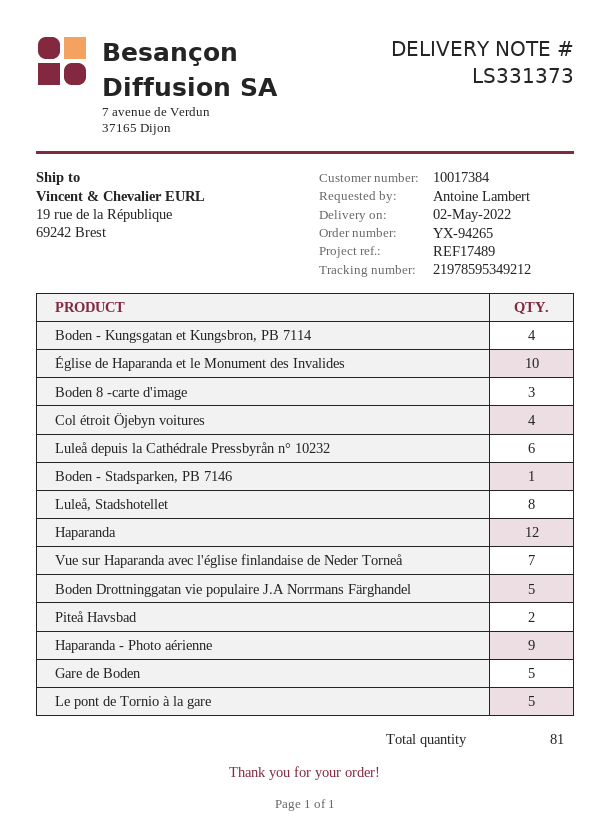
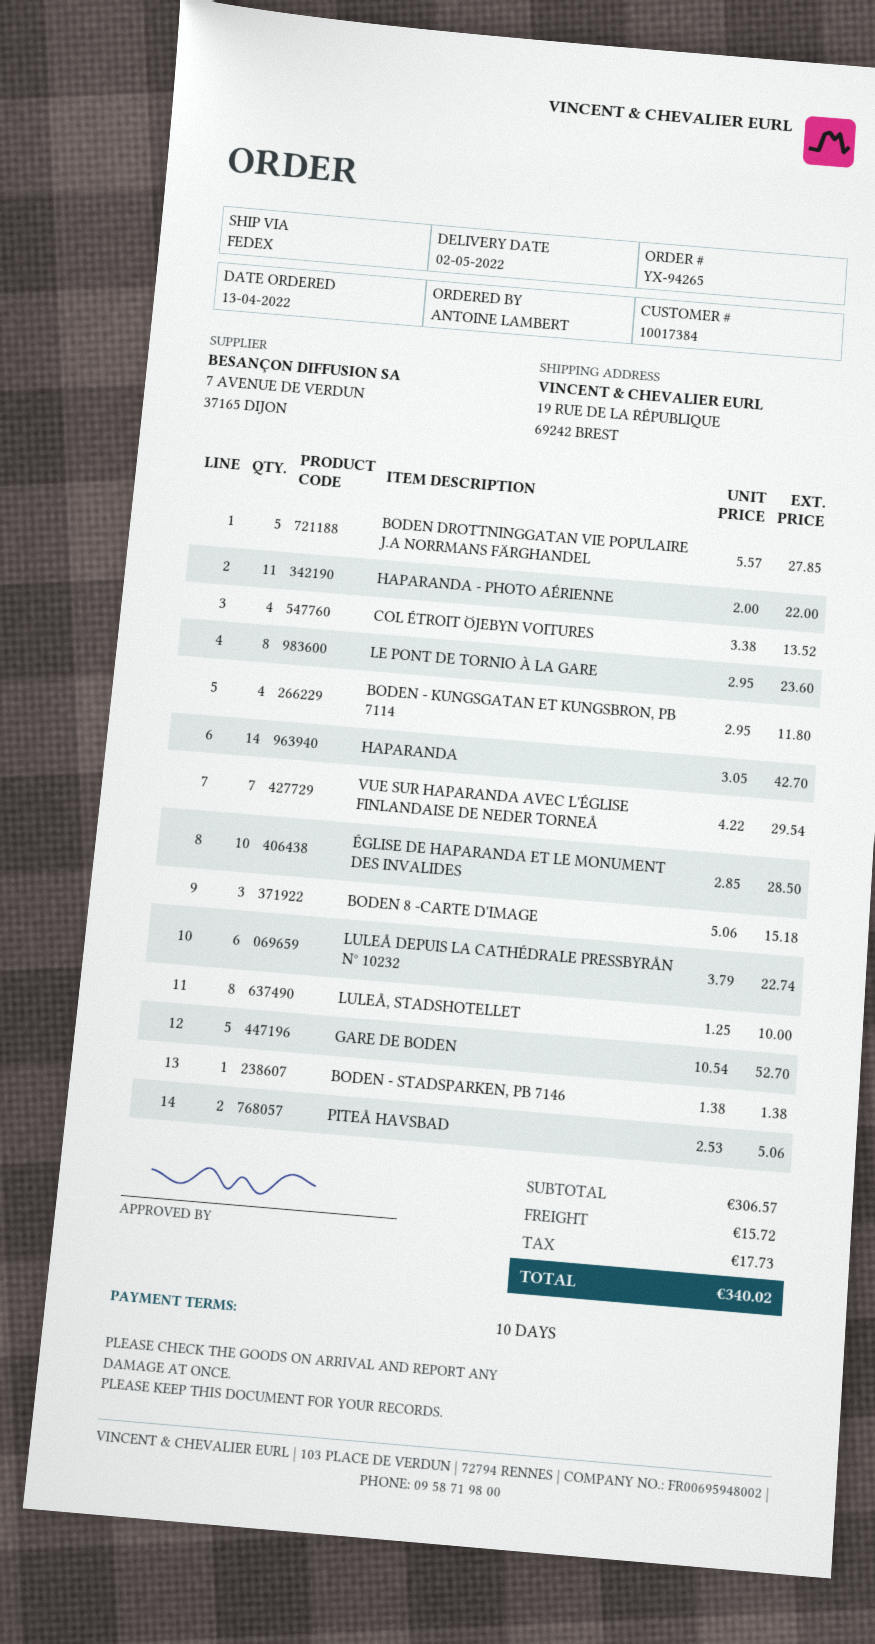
Haparanda: 12 -> 14
Haparanda - Photo aérienne: 9 -> 11
Le pont de Tornio à la gare: 5 -> 8

